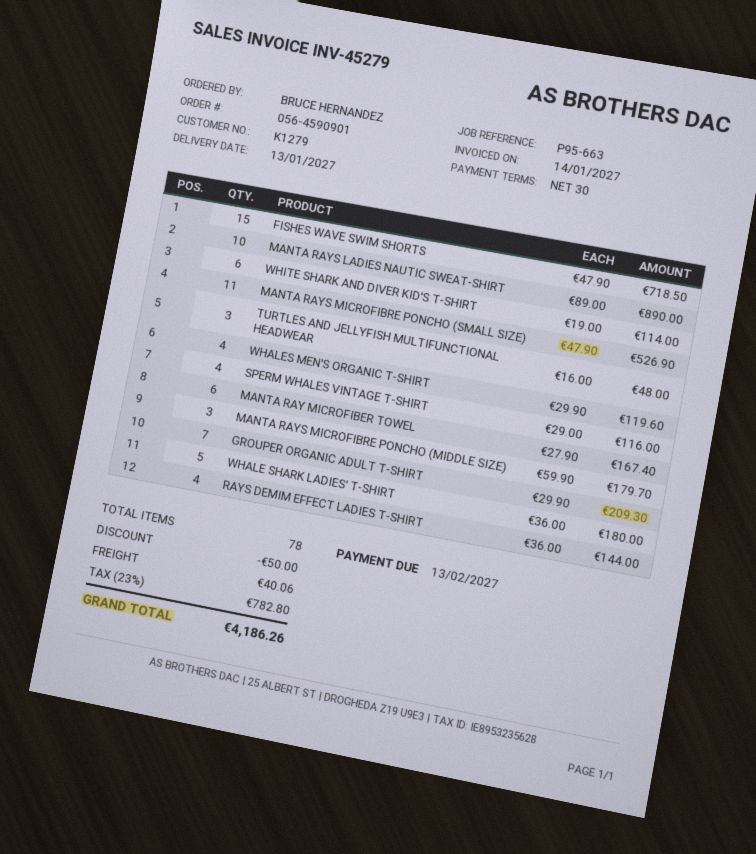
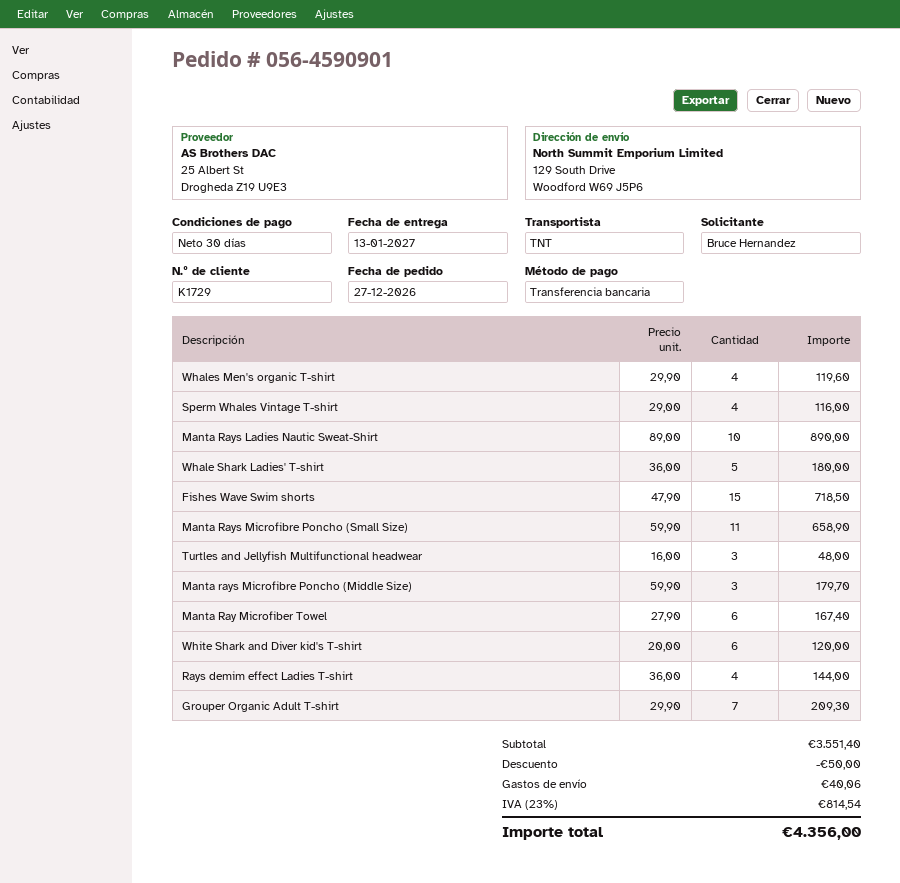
customer number: K1279 -> K1729
WHITE SHARK AND DIVER KID'S T-SHIRT: 6 x 19.00 = 114.00 -> 6 x 20.00 = 120.00
MANTA RAYS MICROFIBRE PONCHO (SMALL SIZE): 11 x 47.90 = 526.90 -> 11 x 59.90 = 658.90
tax: 23% = 782.80 -> 23% = 814.54
total: 4186.26 -> 4356.00

